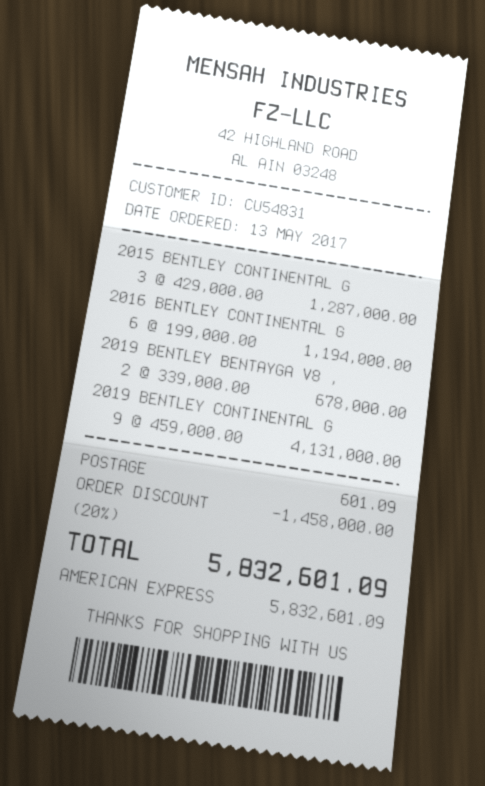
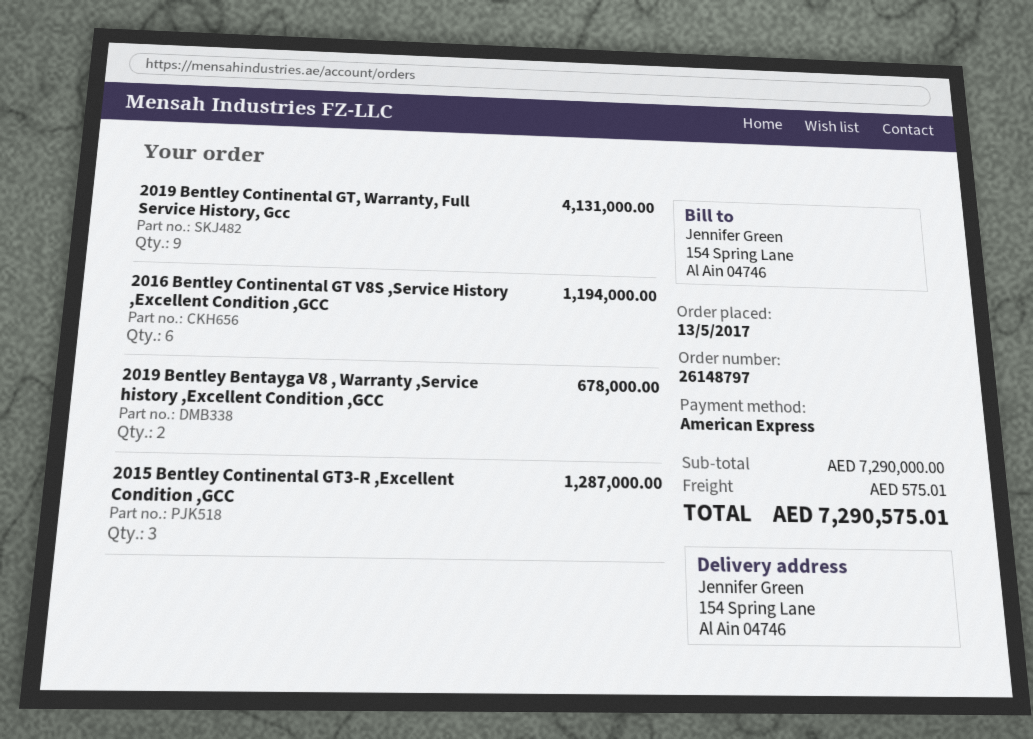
discount: 20% = 1458000.00 -> none
shipping: 601.09 -> 575.01
total: 5832601.09 -> 7290575.01

